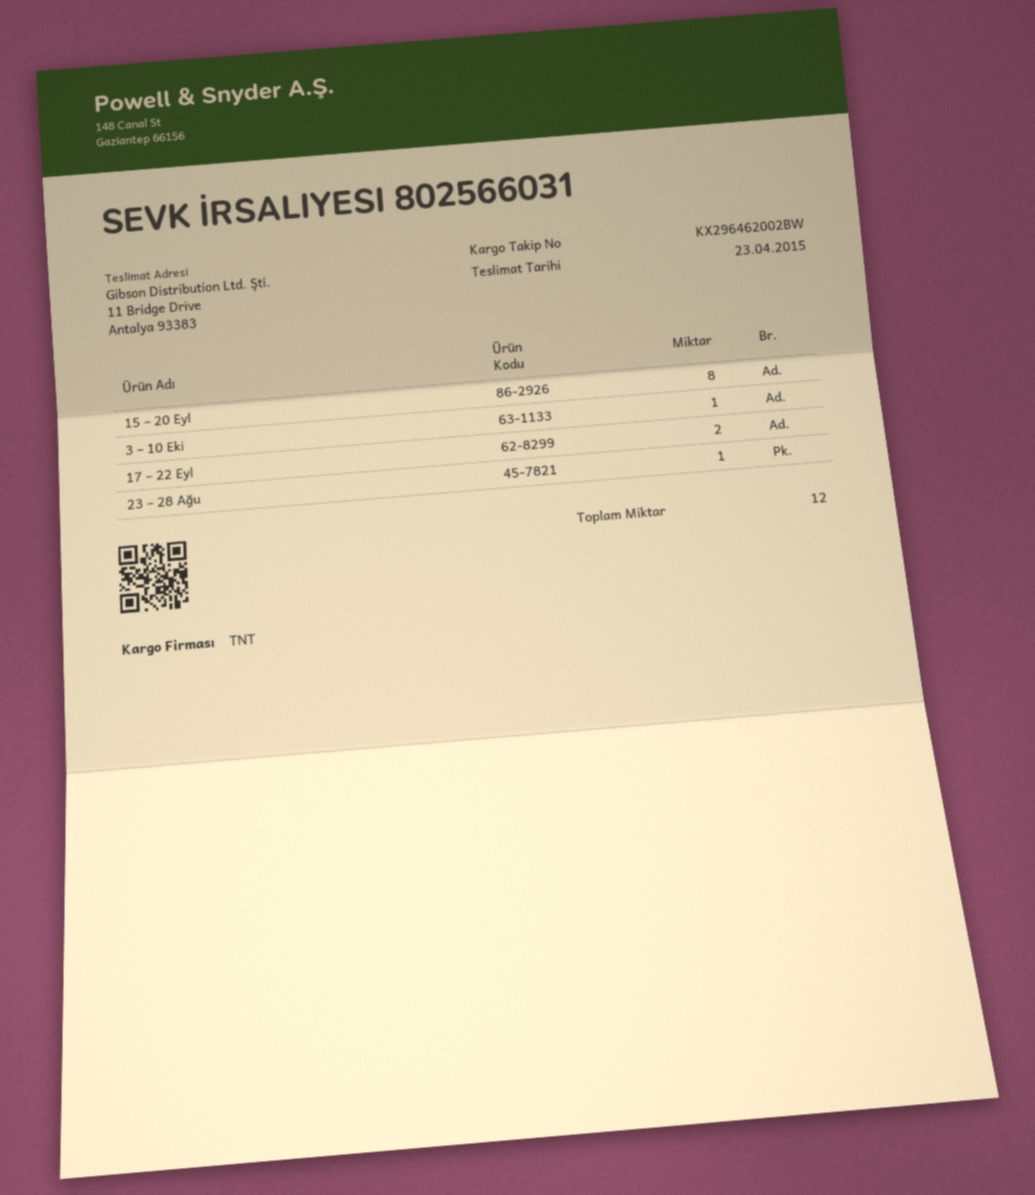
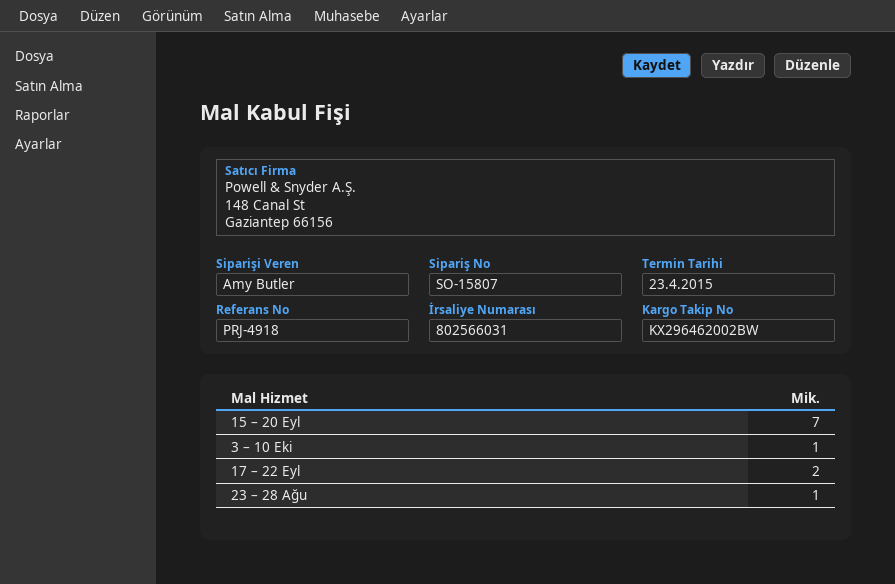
15 – 20 Eyl: 8 -> 7

